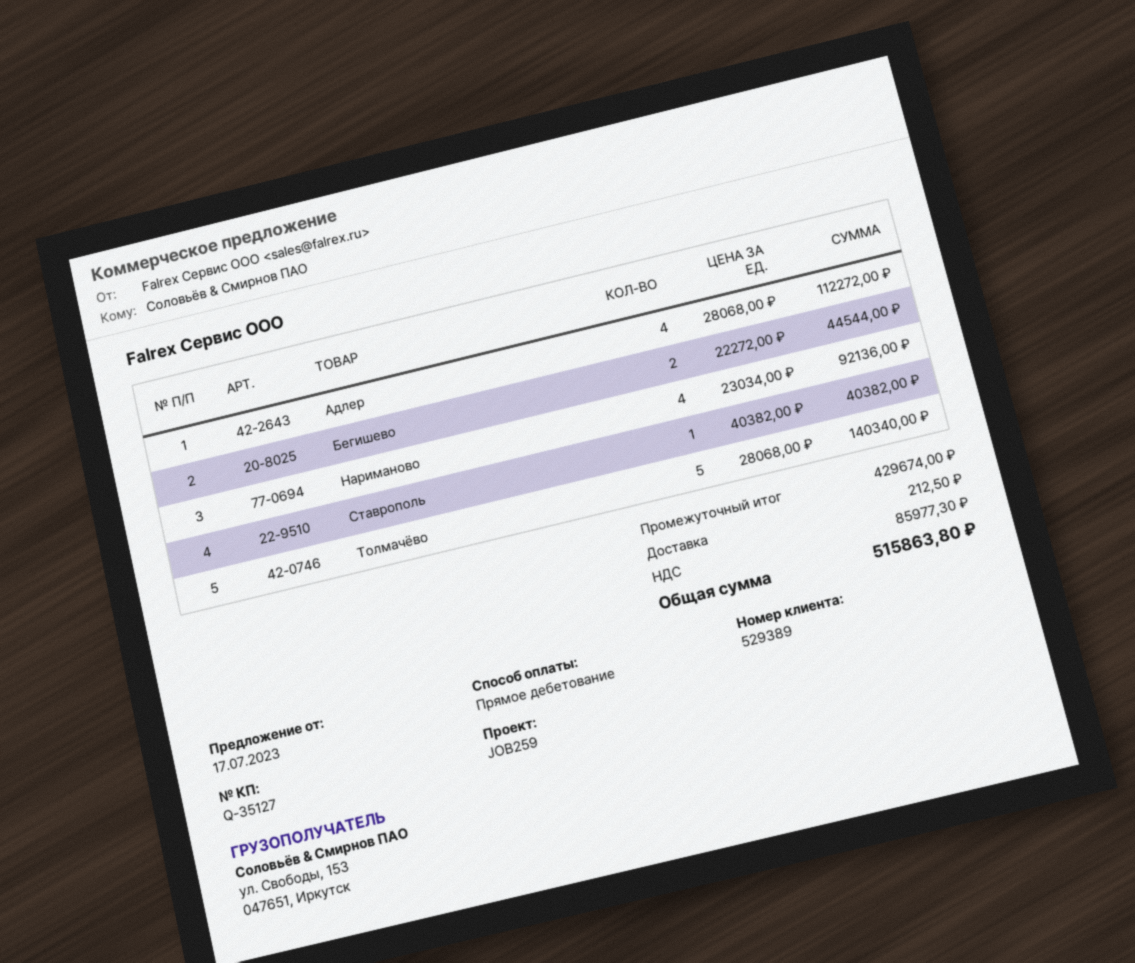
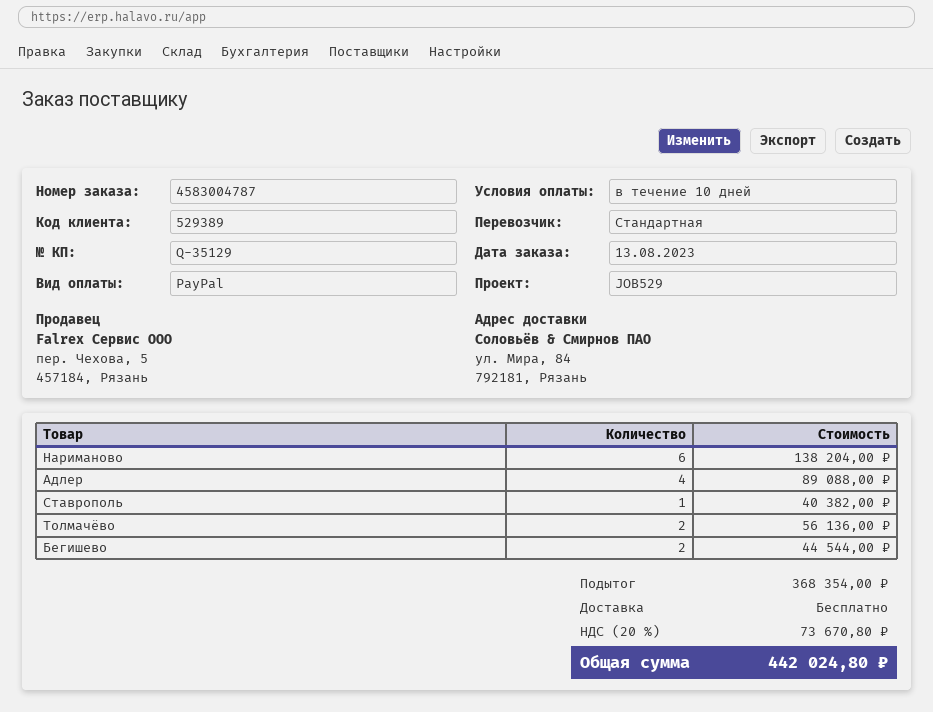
quote number: Q-35127 -> Q-35129
reference: JOB259 -> JOB529
payment method: direct debit -> PayPal
ship to: ул. Свободы, 153, 047651, Иркутск -> ул. Мира, 84, 792181, Рязань
Адлер: 4 for 112272.00 -> 4 for 89088.00
Нариманово: 4 for 92136.00 -> 6 for 138204.00
Толмачёво: 5 for 140340.00 -> 2 for 56136.00
subtotal: 429674.00 -> 368354.00
shipping: 212.50 -> 0.00
tax: 85977.30 -> 73670.80
total: 515863.80 -> 442024.80

